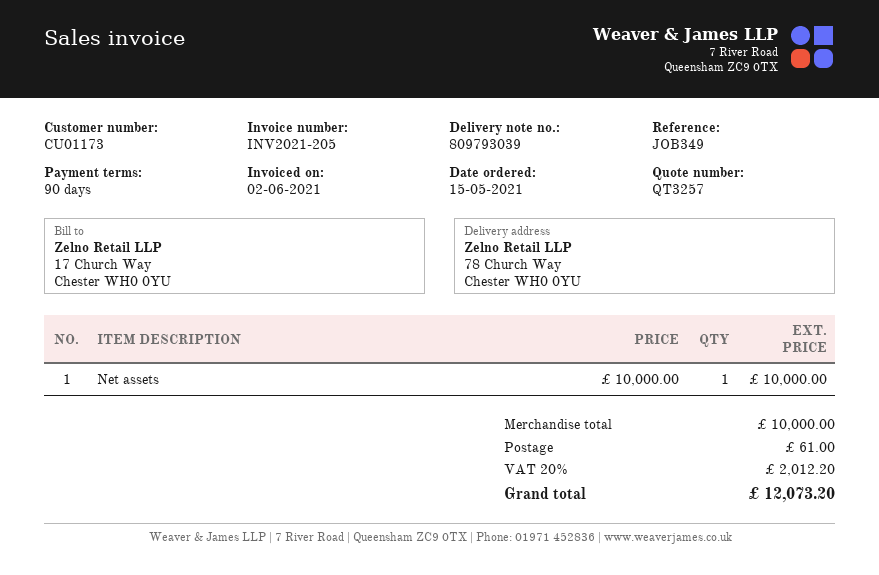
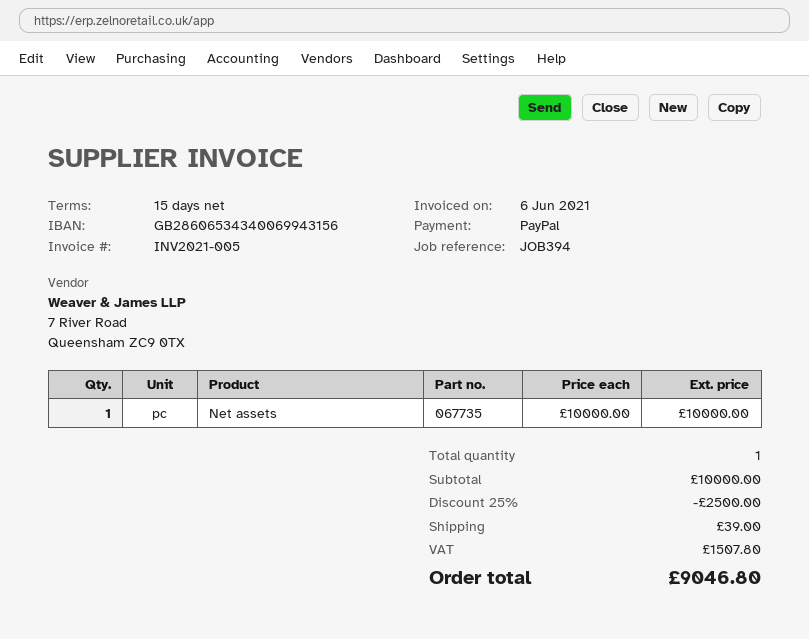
invoice number: INV2021-205 -> INV2021-005
invoice date: 2021-06-02 -> 2021-06-06
payment terms: 90 days -> 15 days
reference: JOB349 -> JOB394
discount: none -> 25% = 2500.00
shipping: 61.00 -> 39.00
tax: 2012.20 -> 1507.80
total: 12073.20 -> 9046.80

